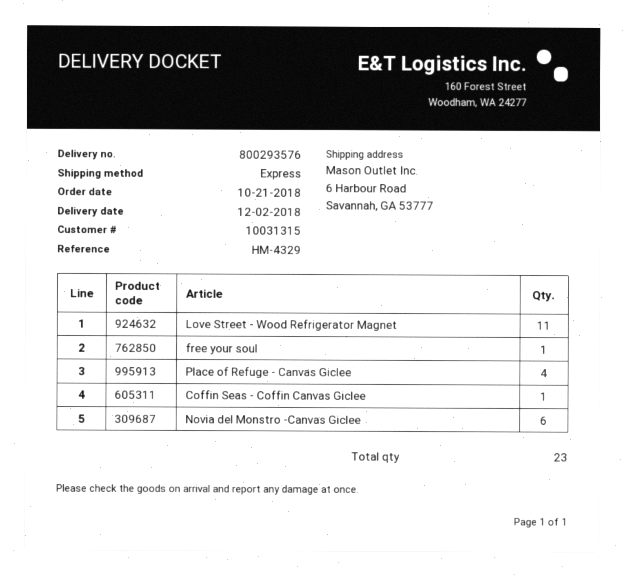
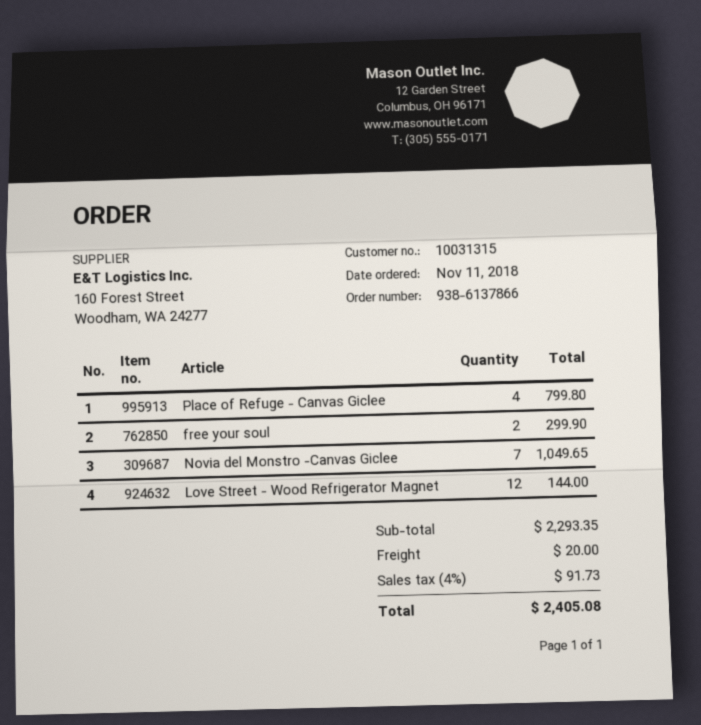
order date: 2018-10-21 -> 2018-11-11
Love Street - Wood Refrigerator Magnet: 11 -> 12
free your soul: 1 -> 2
Coffin Seas - Coffin Canvas Giclee: 1 -> none
Novia del Monstro -Canvas Giclee: 6 -> 7

